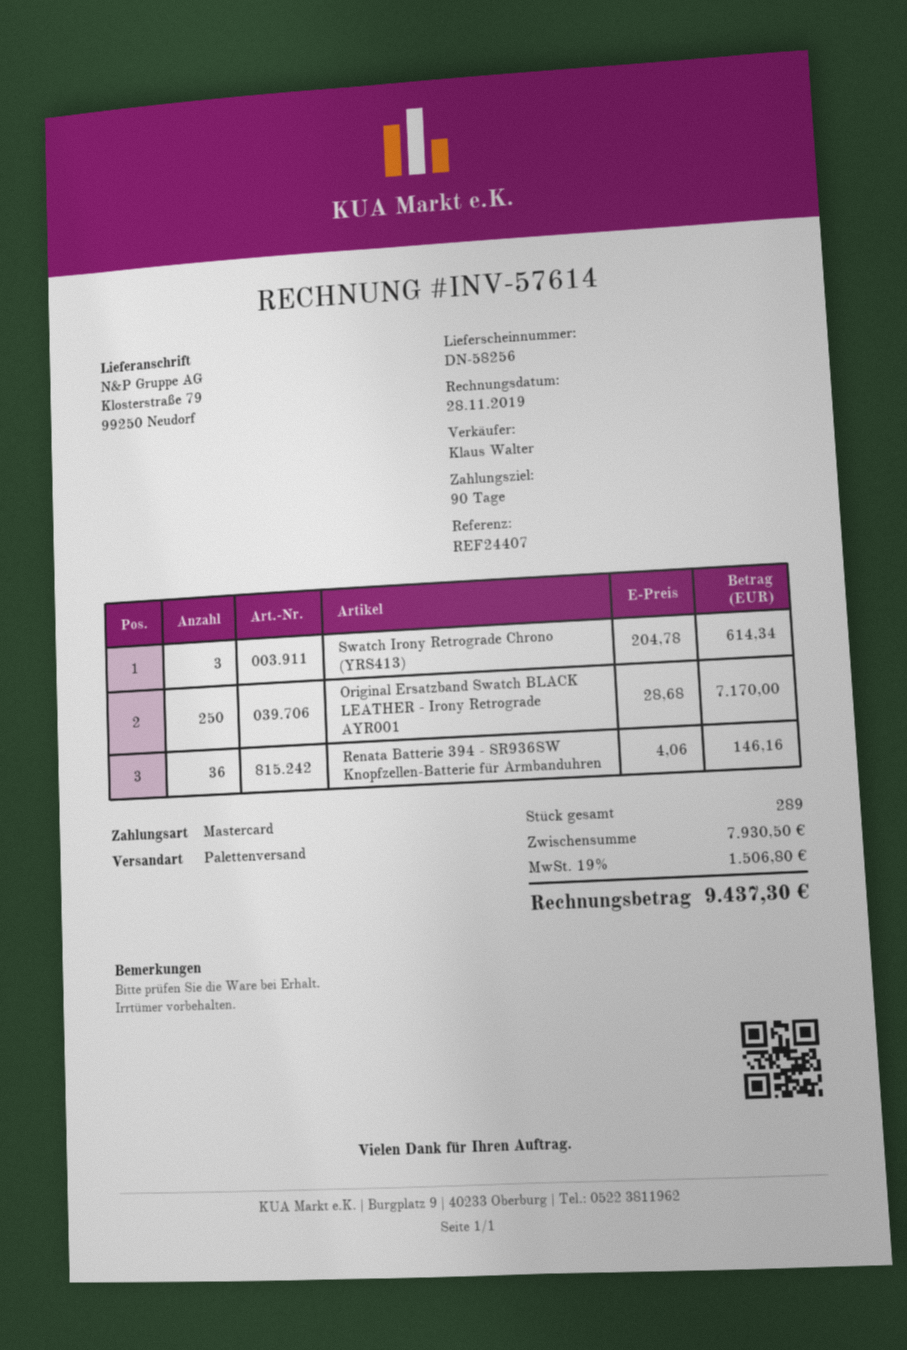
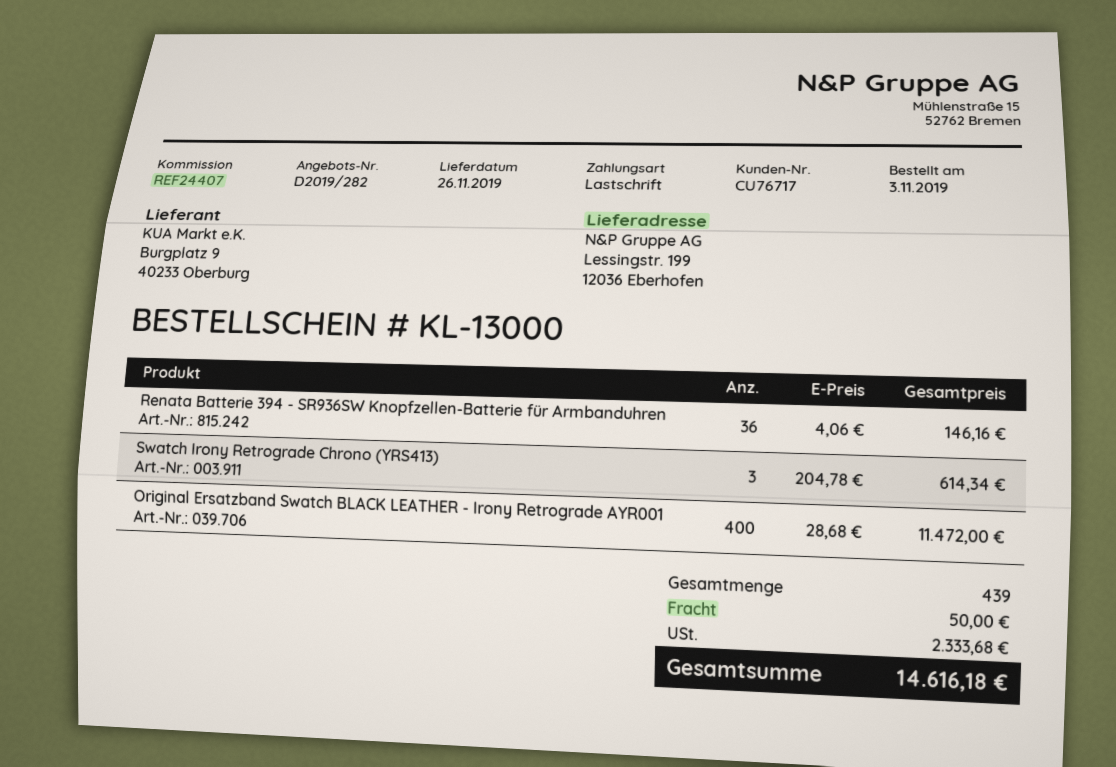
payment method: Mastercard -> direct debit
ship to: Klosterstraße 79, 99250 Neudorf -> Lessingstr. 199, 12036 Eberhofen
Original Ersatzband Swatch BLACK LEATHER - Irony Retrograde AYR001: 250 x 28.68 = 7170.00 -> 400 x 28.68 = 11472.00
total quantity: 289 -> 439
shipping: none -> 50.00
tax: 1506.80 -> 2333.68
total: 9437.30 -> 14616.18

